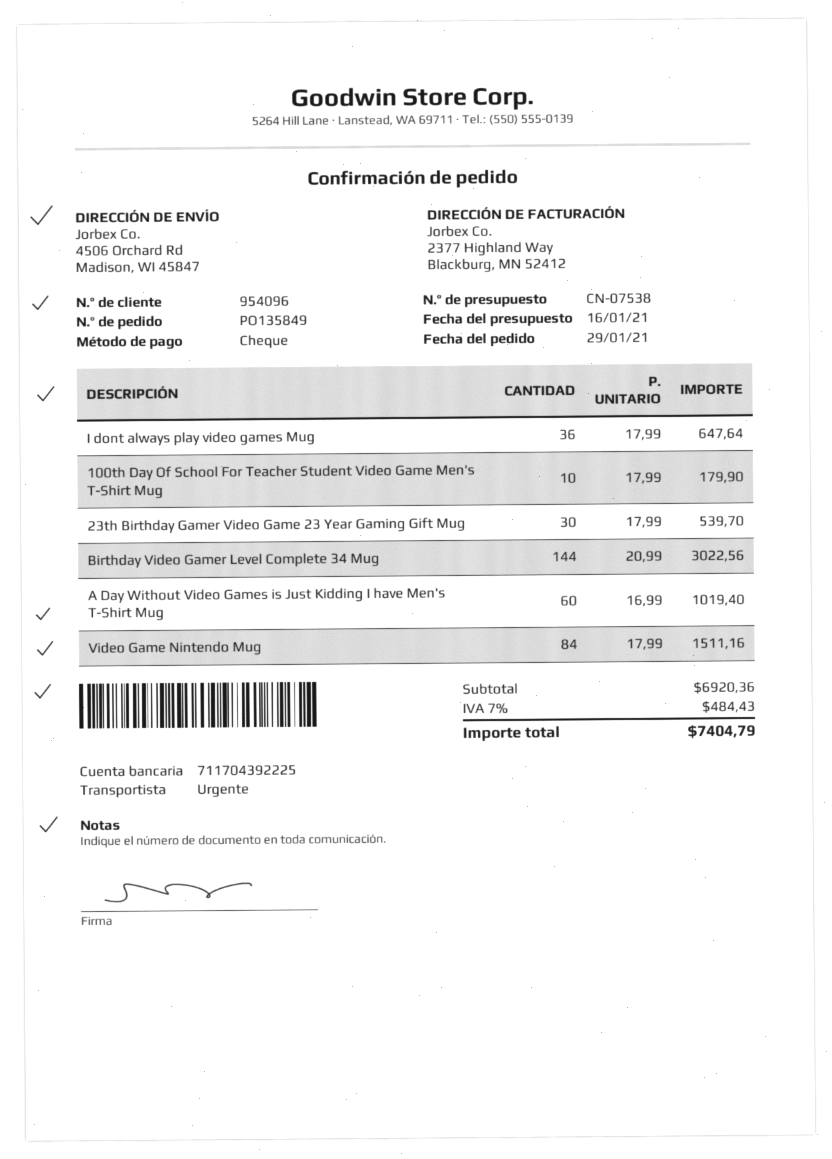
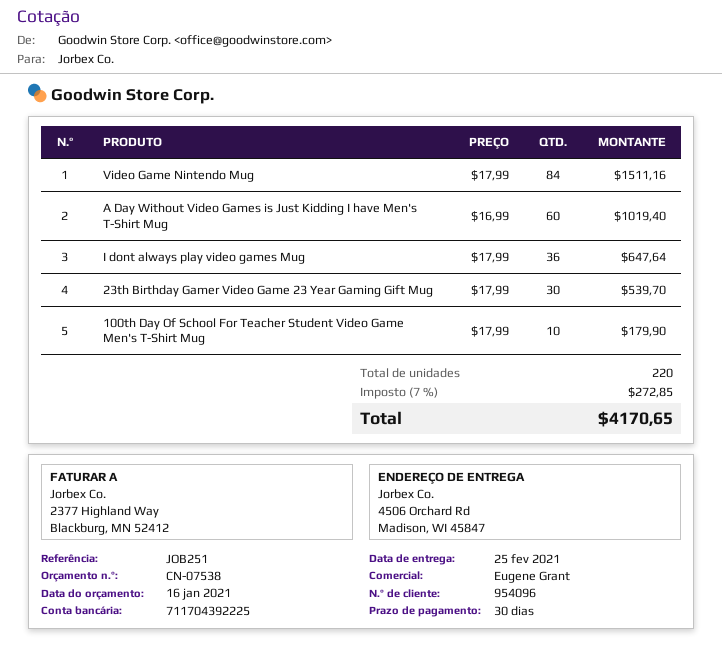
Birthday Video Gamer Level Complete 34 Mug: 144 x 20.99 = 3022.56 -> none
tax: 7% = 484.43 -> 7% = 272.85
total: 7404.79 -> 4170.65

